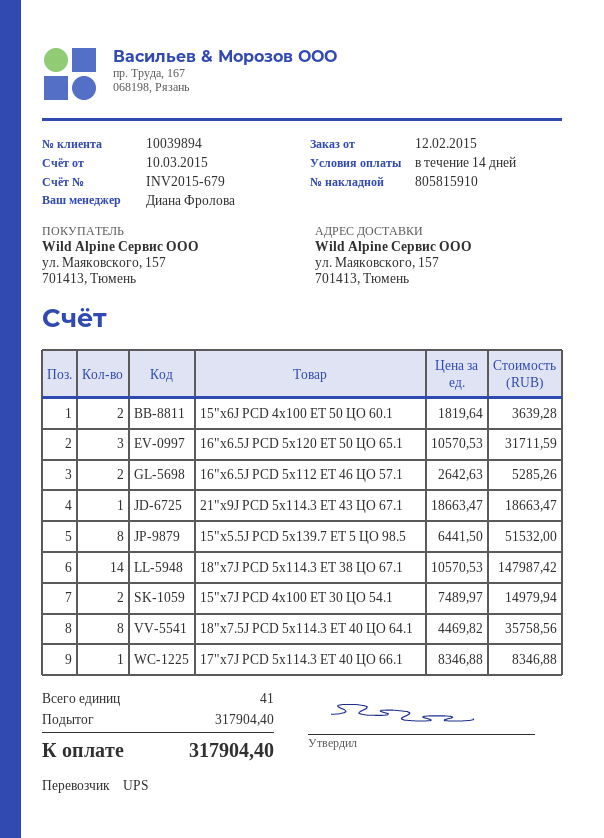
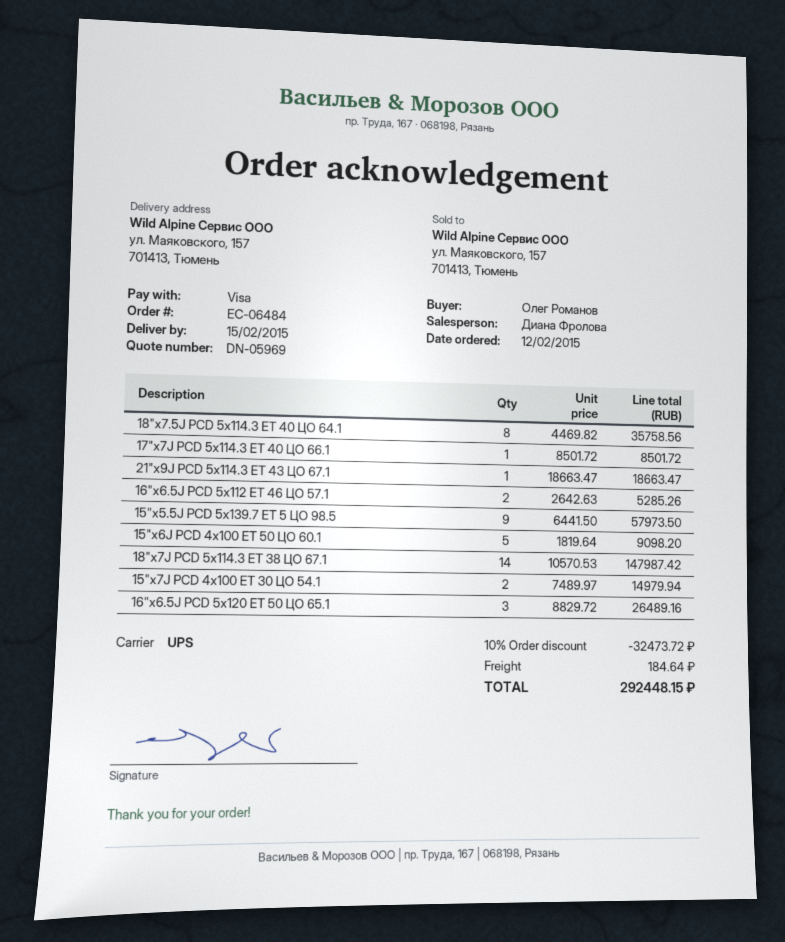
15"x6J PCD 4x100 ЕТ 50 ЦО 60.1: 2 x 1819.64 = 3639.28 -> 5 x 1819.64 = 9098.20
16"x6.5J PCD 5x120 ЕТ 50 ЦО 65.1: 3 x 10570.53 = 31711.59 -> 3 x 8829.72 = 26489.16
15"x5.5J PCD 5x139.7 ЕТ 5 ЦО 98.5: 8 x 6441.50 = 51532.00 -> 9 x 6441.50 = 57973.50
17"x7J PCD 5x114.3 ЕТ 40 ЦО 66.1: 1 x 8346.88 = 8346.88 -> 1 x 8501.72 = 8501.72
discount: none -> 10% = 32473.72
shipping: none -> 184.64
total: 317904.40 -> 292448.15

